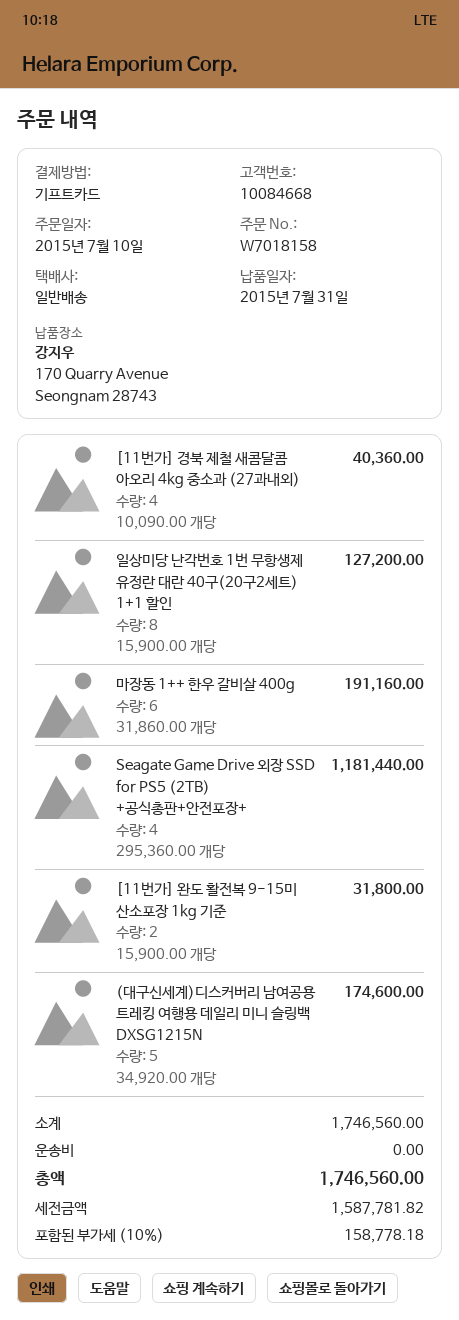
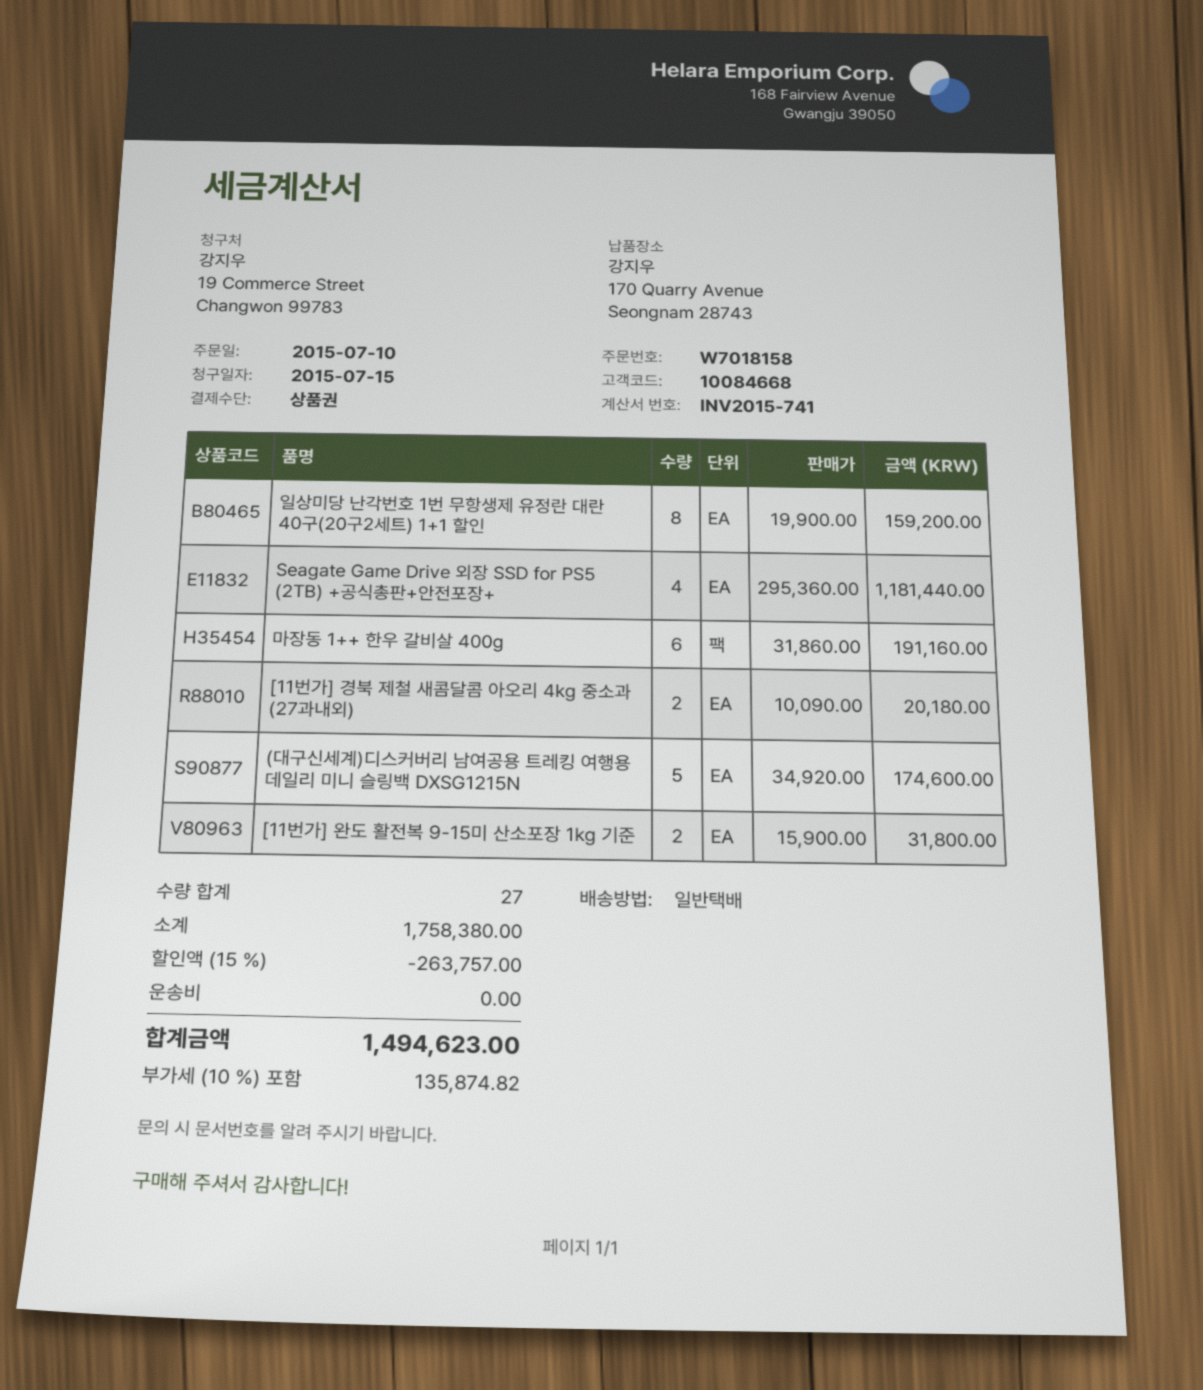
[11번가] 경북 제철 새콤달콤 아오리 4kg 중소과 (27과내외): 4 x 10090.00 = 40360.00 -> 2 x 10090.00 = 20180.00
일상미당 난각번호 1번 무항생제 유정란 대란 40구(20구2세트) 1+1 할인: 8 x 15900.00 = 127200.00 -> 8 x 19900.00 = 159200.00
subtotal: 1746560.00 -> 1758380.00
discount: none -> 15% = 263757.00
tax: 10% = 158778.18 -> 10% = 135874.82
total: 1746560.00 -> 1494623.00

